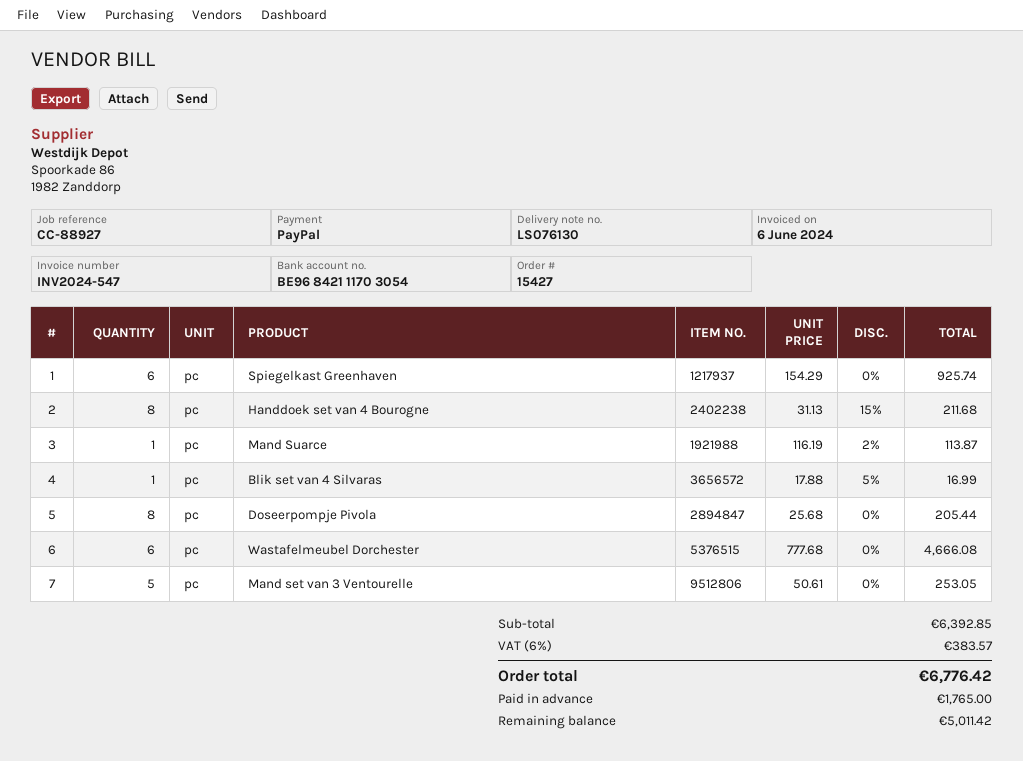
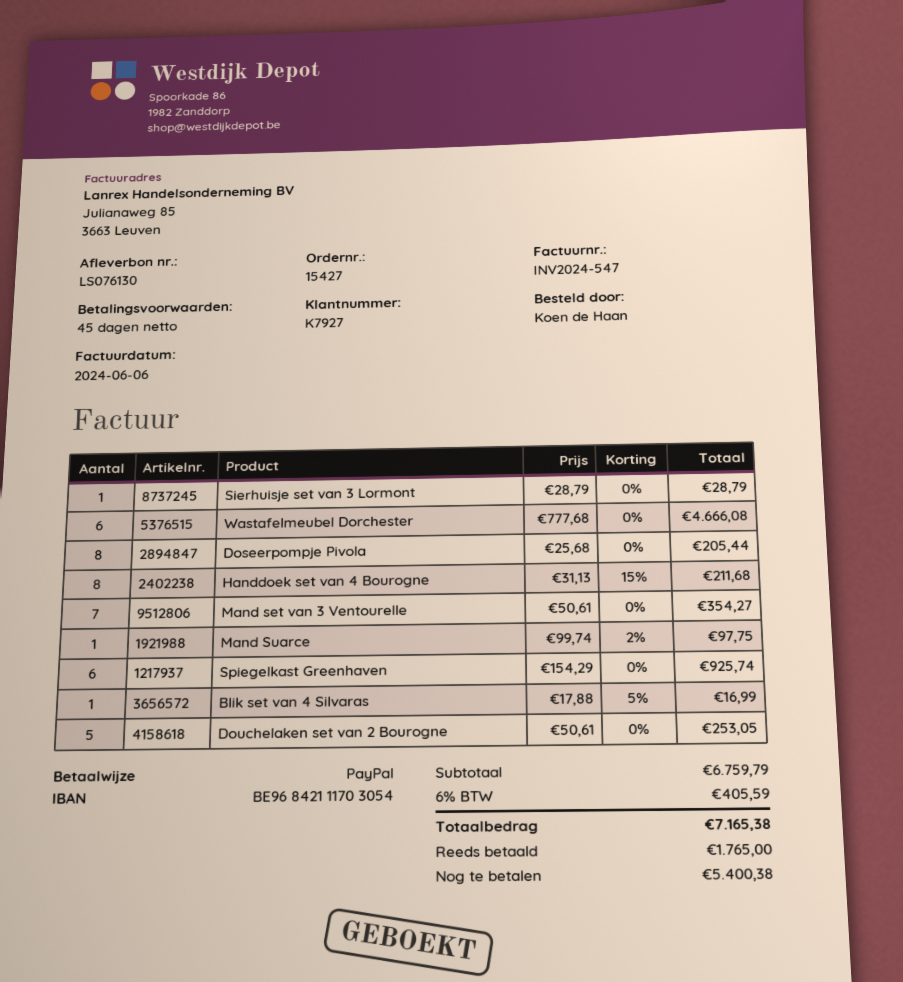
Mand Suarce: 1 x 116.19 - 2% = 113.87 -> 1 x 99.74 - 2% = 97.75
Mand set van 3 Ventourelle: 5 x 50.61 = 253.05 -> 7 x 50.61 = 354.27
Sierhuisje set van 3 Lormont: none -> 1 x 28.79 = 28.79
Douchelaken set van 2 Bourogne: none -> 5 x 50.61 = 253.05
subtotal: 6392.85 -> 6759.79
tax: 6% = 383.57 -> 6% = 405.59
total: 6776.42 -> 7165.38
balance: 5011.42 -> 5400.38

